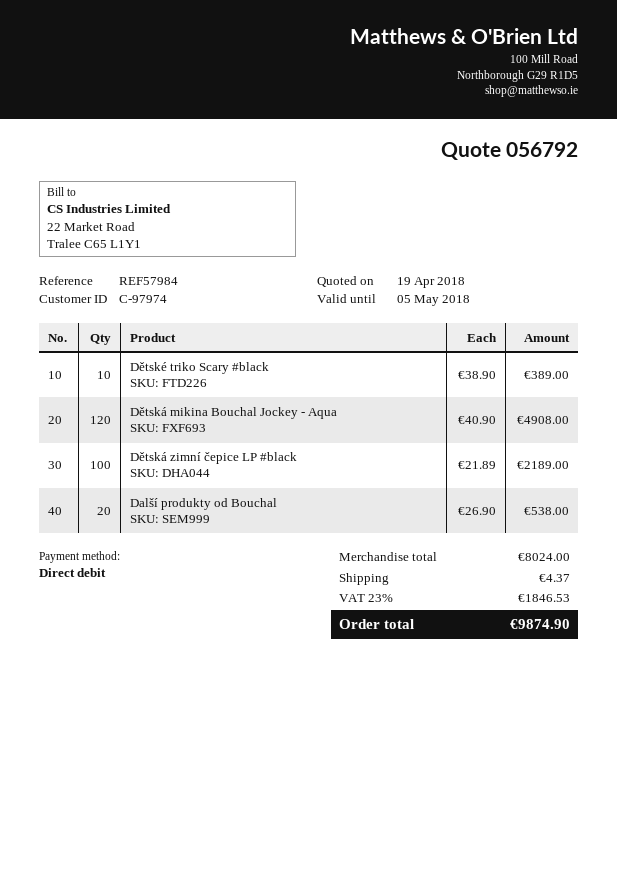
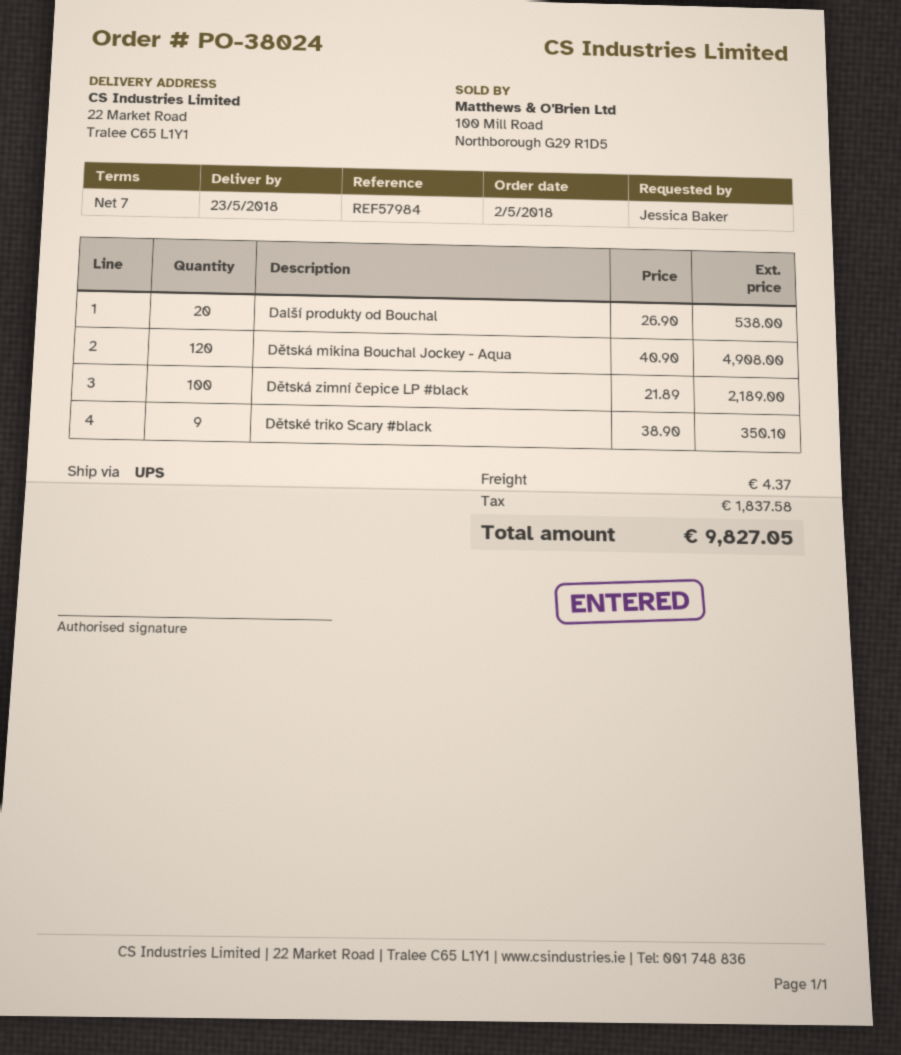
Dětské triko Scary #black: 10 x 38.90 = 389.00 -> 9 x 38.90 = 350.10
tax: 1846.53 -> 1837.58
total: 9874.90 -> 9827.05

